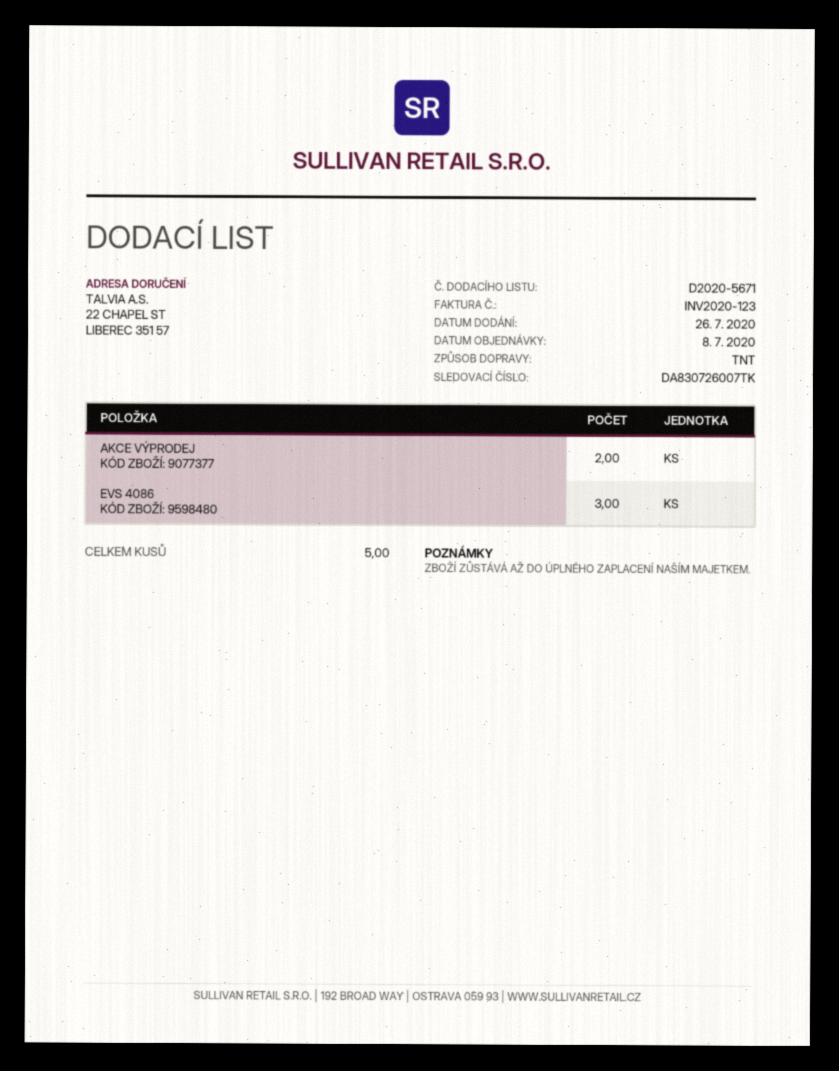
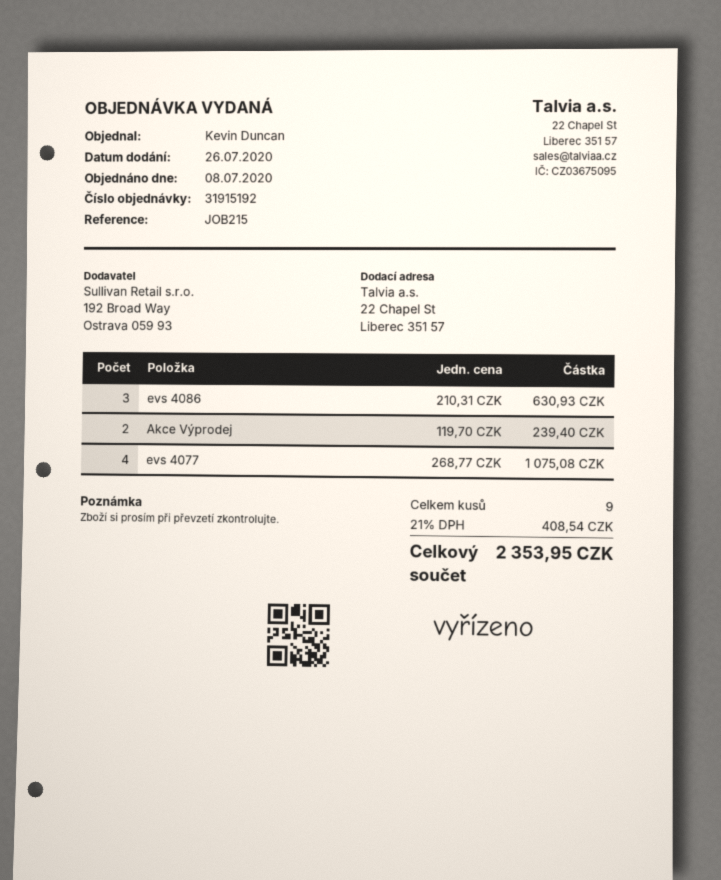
evs 4077: none -> 4
total quantity: 5 -> 9

